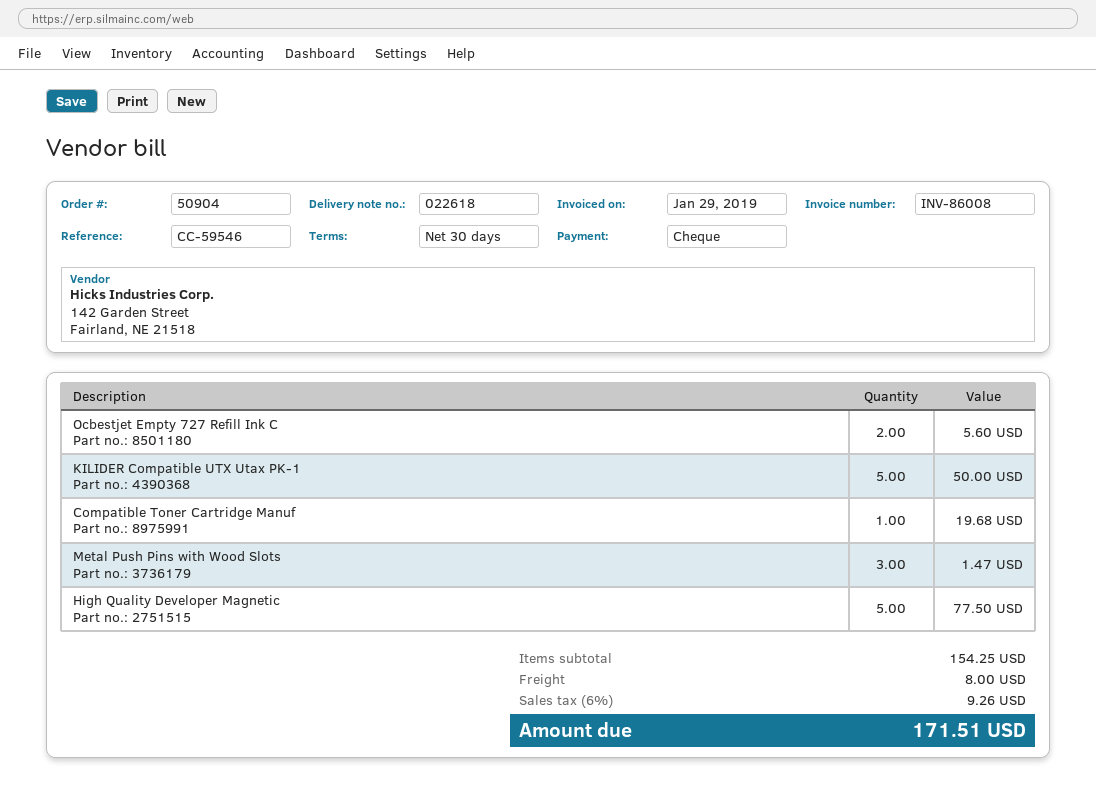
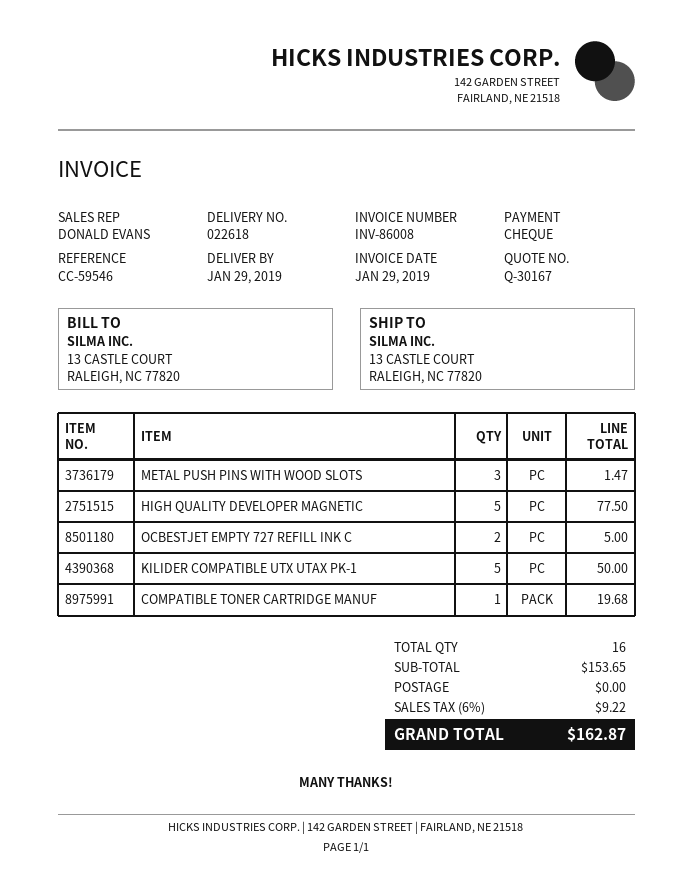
Ocbestjet Empty 727 Refill Ink C: 2 for 5.60 -> 2 for 5.00
subtotal: 154.25 -> 153.65
shipping: 8.00 -> 0.00
tax: 6% = 9.26 -> 6% = 9.22
total: 171.51 -> 162.87

